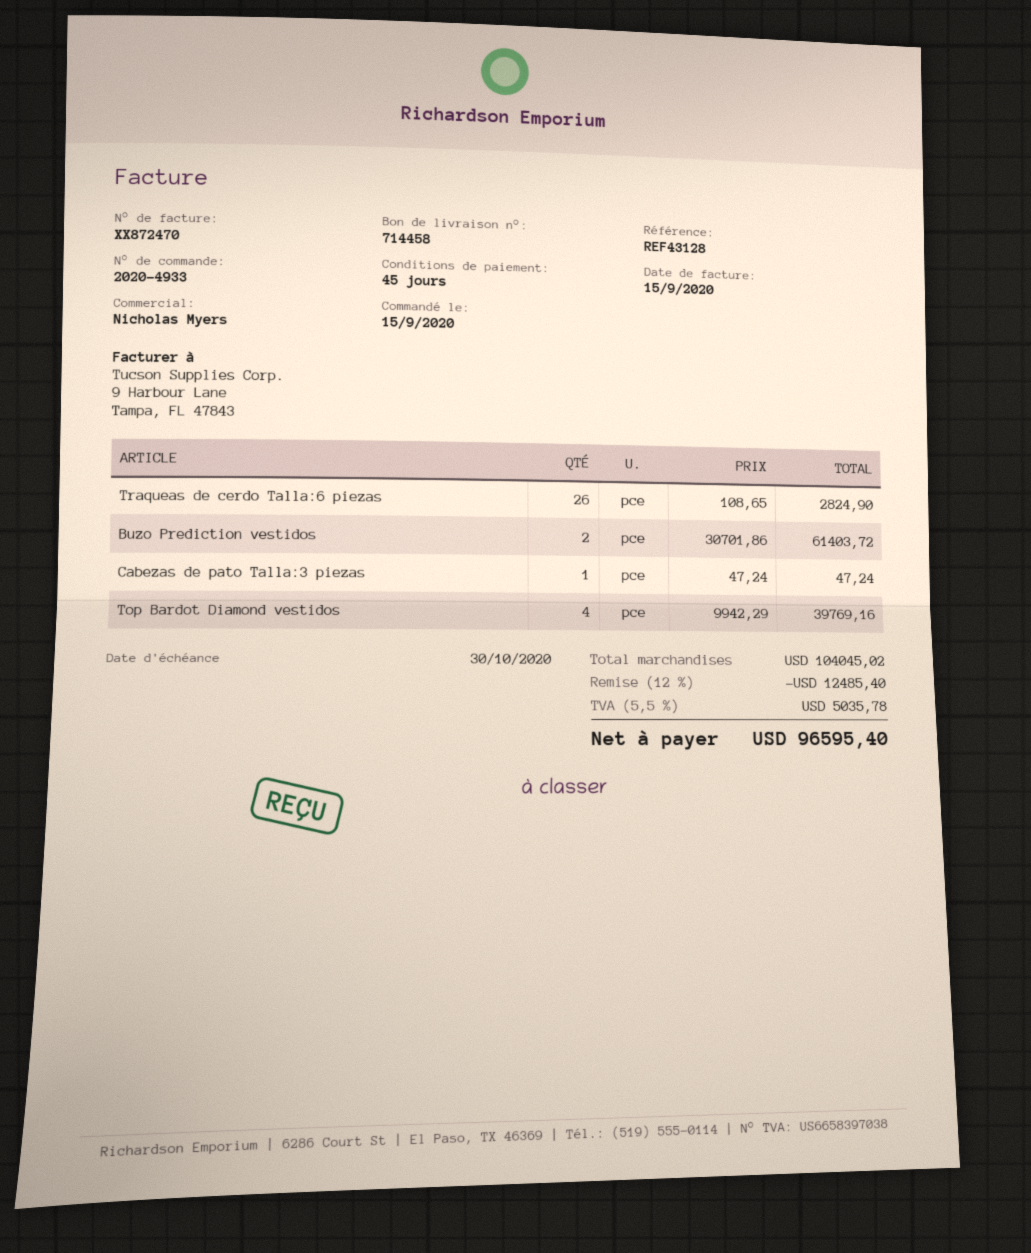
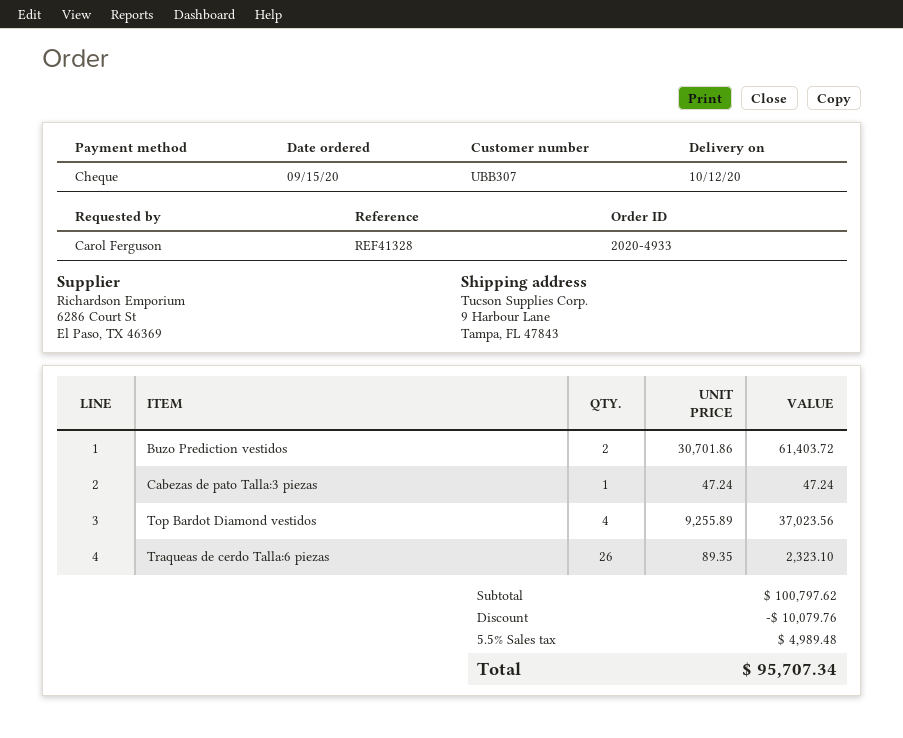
reference: REF43128 -> REF41328
Traqueas de cerdo Talla:6 piezas: 26 x 108.65 = 2824.90 -> 26 x 89.35 = 2323.10
Top Bardot Diamond vestidos: 4 x 9942.29 = 39769.16 -> 4 x 9255.89 = 37023.56
subtotal: 104045.02 -> 100797.62
discount: 12485.40 -> 10079.76
tax: 5.5% = 5035.78 -> 5.5% = 4989.48
total: 96595.40 -> 95707.34

